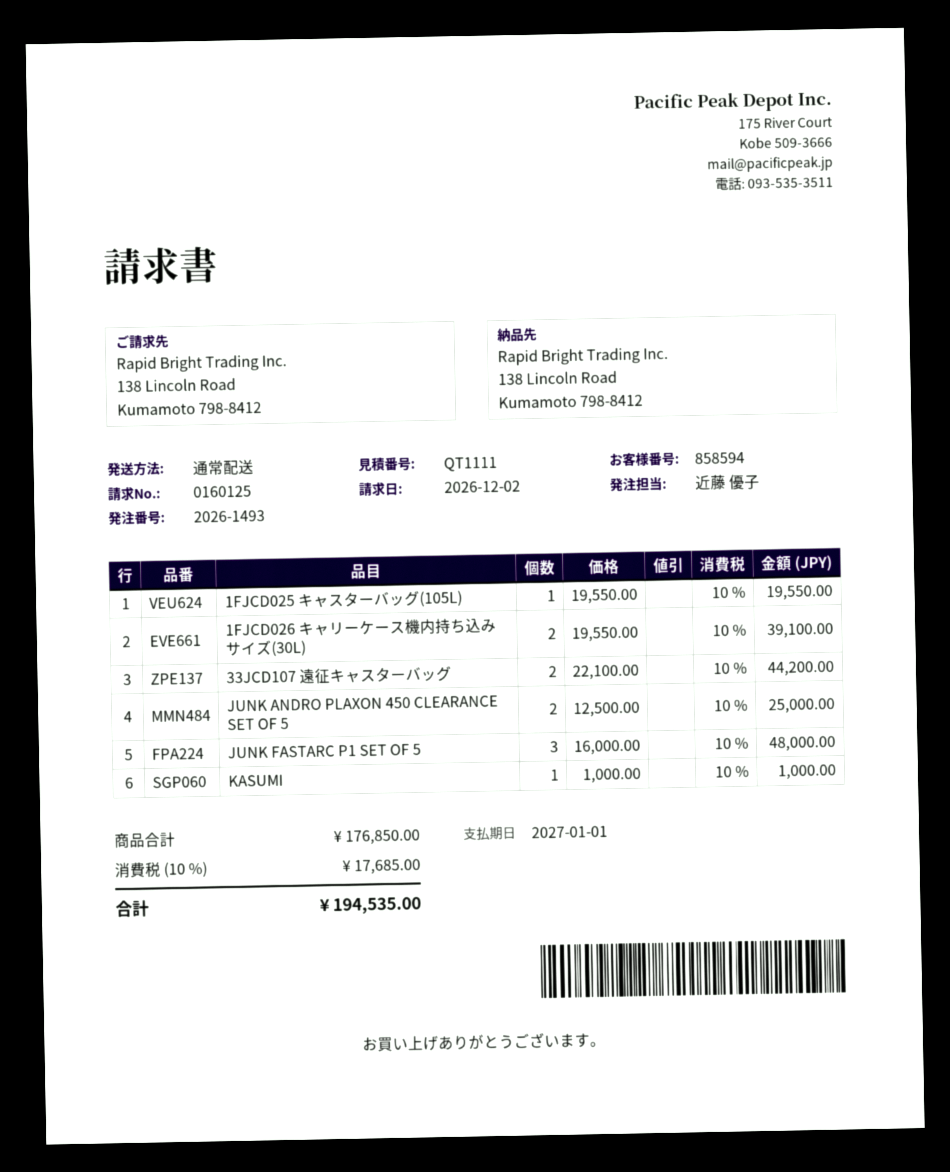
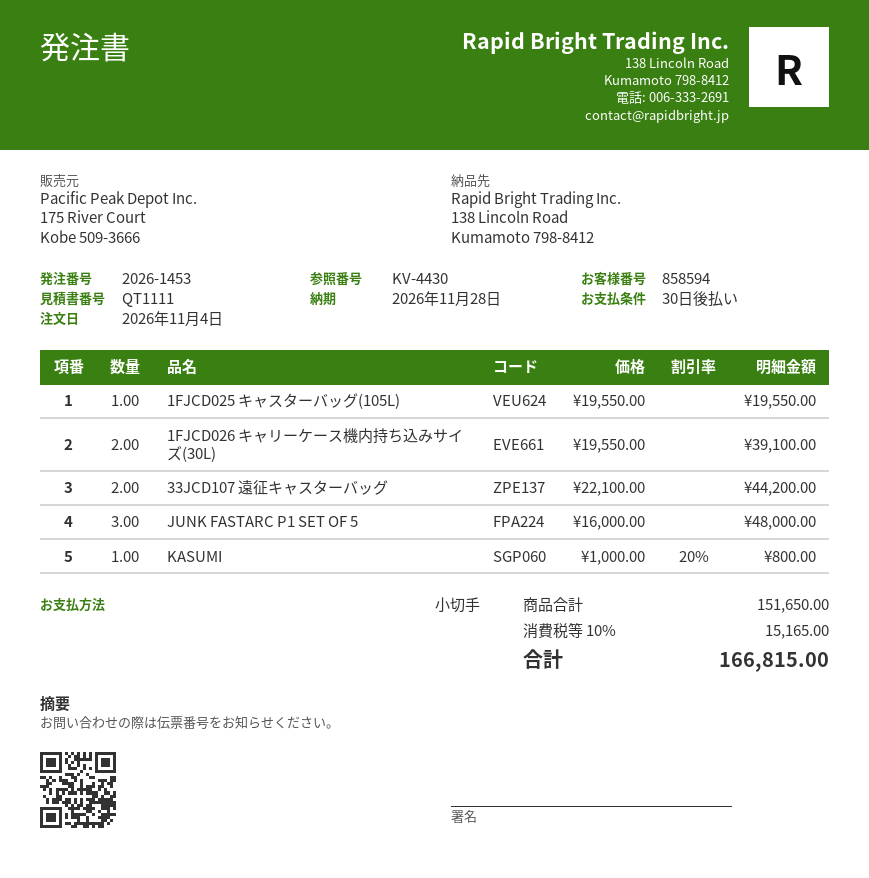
order number: 2026-1493 -> 2026-1453
JUNK ANDRO PLAXON 450 CLEARANCE SET OF 5: 2 x 12500.00 = 25000.00 -> none
KASUMI: 1 x 1000.00 = 1000.00 -> 1 x 1000.00 - 20% = 800.00
subtotal: 176850.00 -> 151650.00
tax: 10% = 17685.00 -> 10% = 15165.00
total: 194535.00 -> 166815.00

